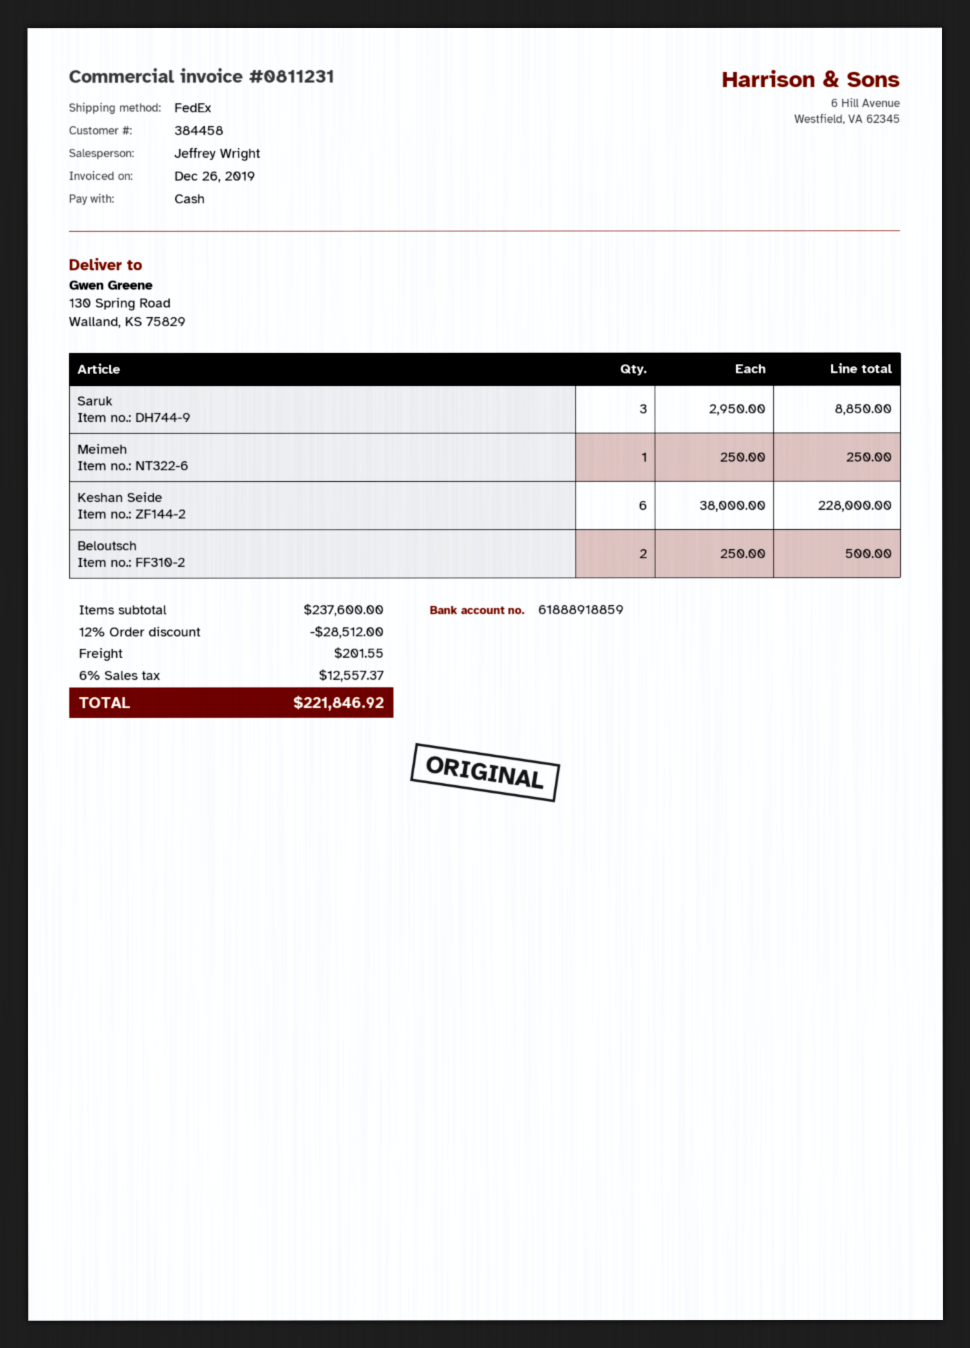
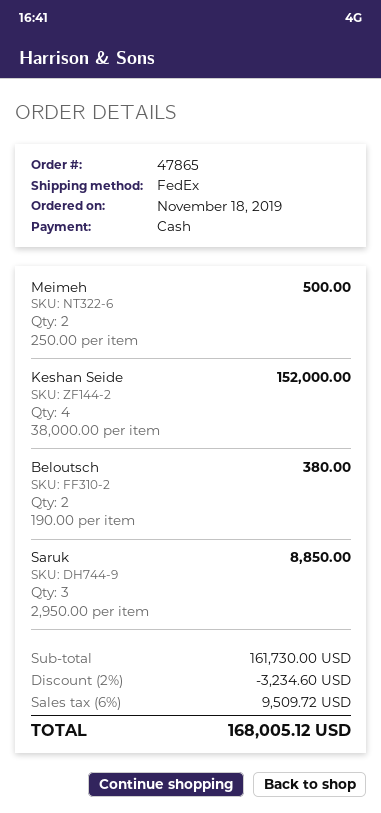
Meimeh: 1 x 250.00 = 250.00 -> 2 x 250.00 = 500.00
Keshan Seide: 6 x 38000.00 = 228000.00 -> 4 x 38000.00 = 152000.00
Beloutsch: 2 x 250.00 = 500.00 -> 2 x 190.00 = 380.00
subtotal: 237600.00 -> 161730.00
discount: 12% = 28512.00 -> 2% = 3234.60
shipping: 201.55 -> none
tax: 6% = 12557.37 -> 6% = 9509.72
total: 221846.92 -> 168005.12

